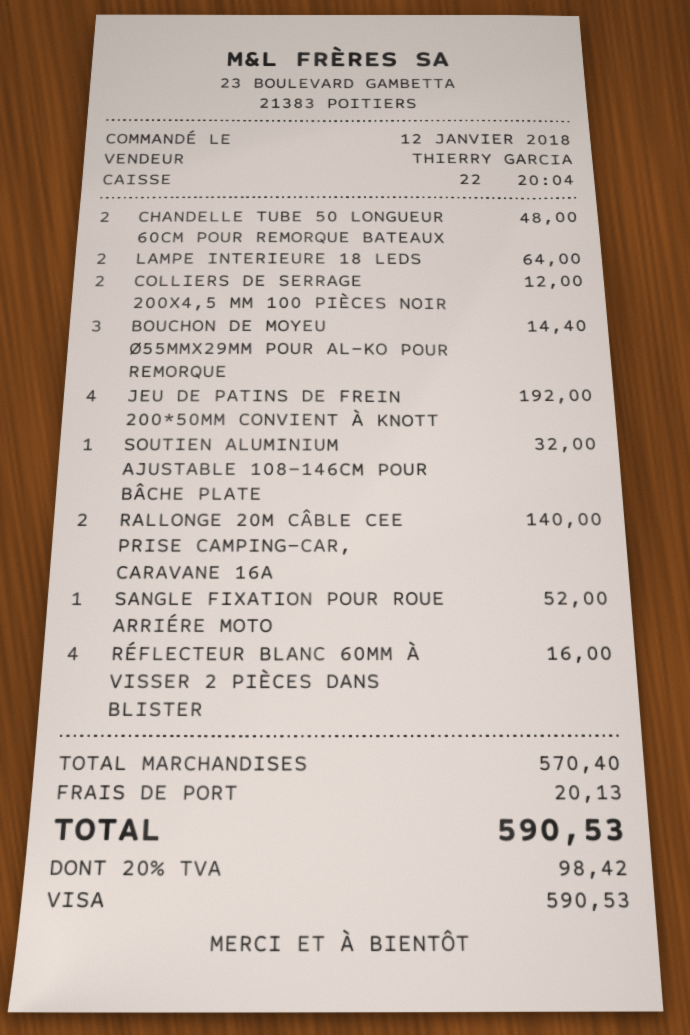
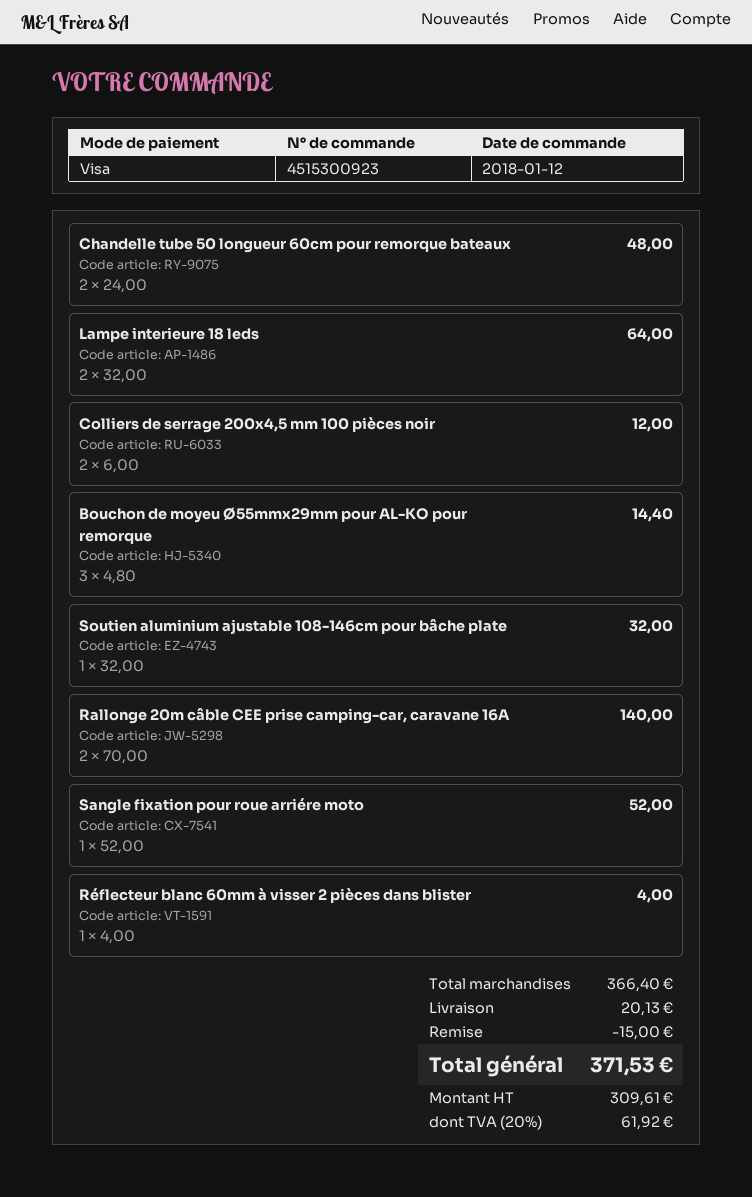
JEU DE PATINS DE FREIN 200*50MM CONVIENT À KNOTT: 4 for 192.00 -> none
RÉFLECTEUR BLANC 60MM À VISSER 2 PIÈCES DANS BLISTER: 4 for 16.00 -> 1 for 4.00
subtotal: 570.40 -> 366.40
discount: none -> 15.00
tax: 20% = 98.42 -> 20% = 61.92
total: 590.53 -> 371.53

